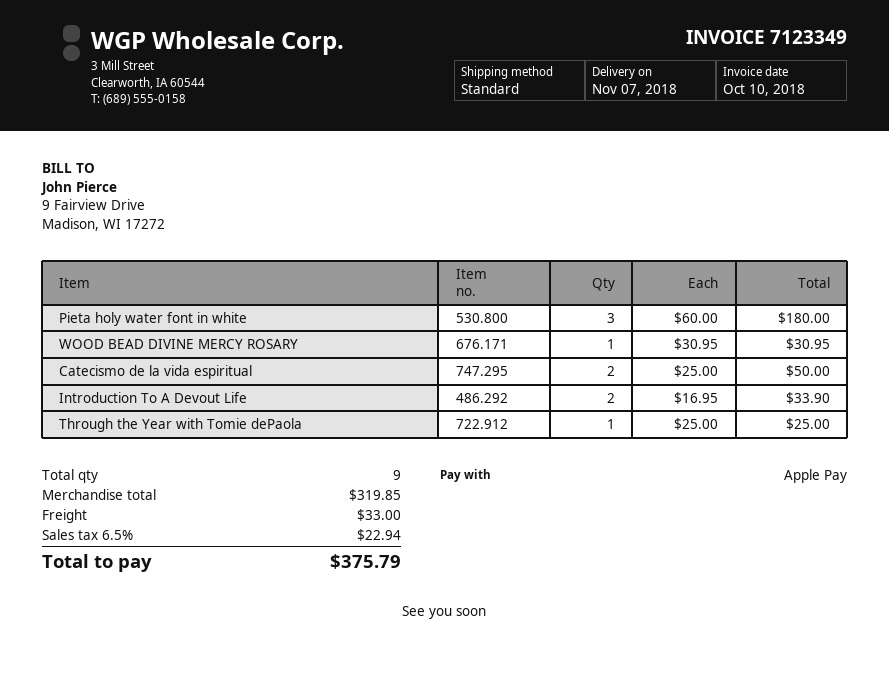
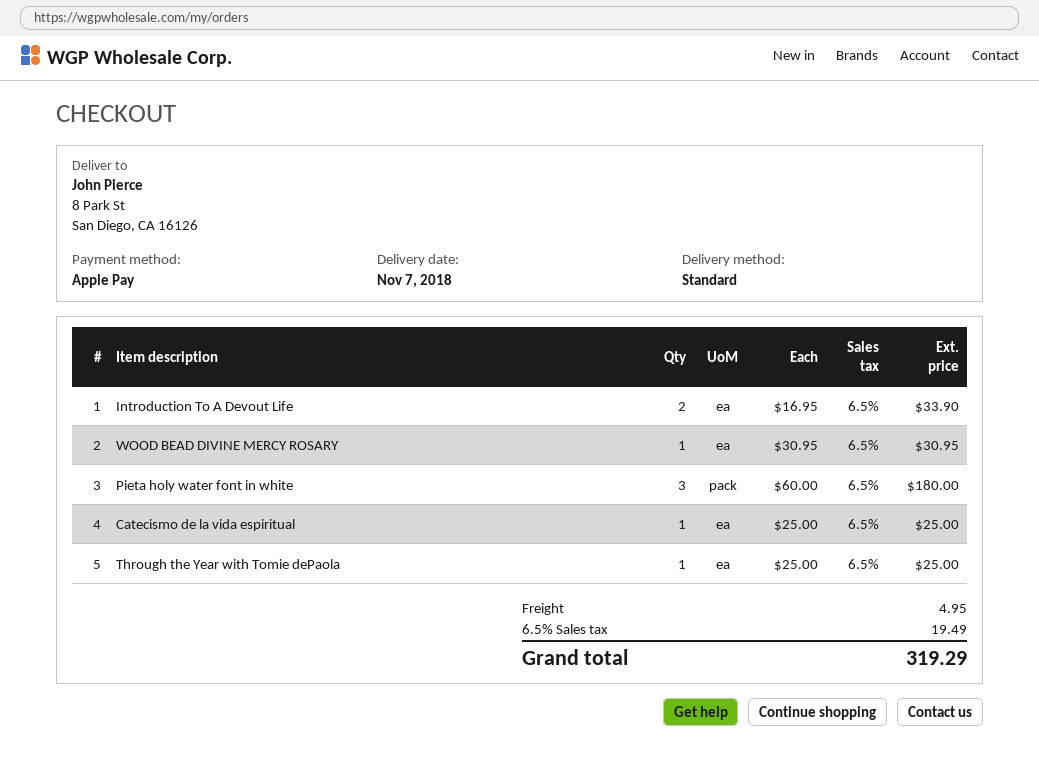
Catecismo de la vida espiritual: 2 x 25.00 = 50.00 -> 1 x 25.00 = 25.00
shipping: 33.00 -> 4.95
tax: 6.5% = 22.94 -> 6.5% = 19.49
total: 375.79 -> 319.29

